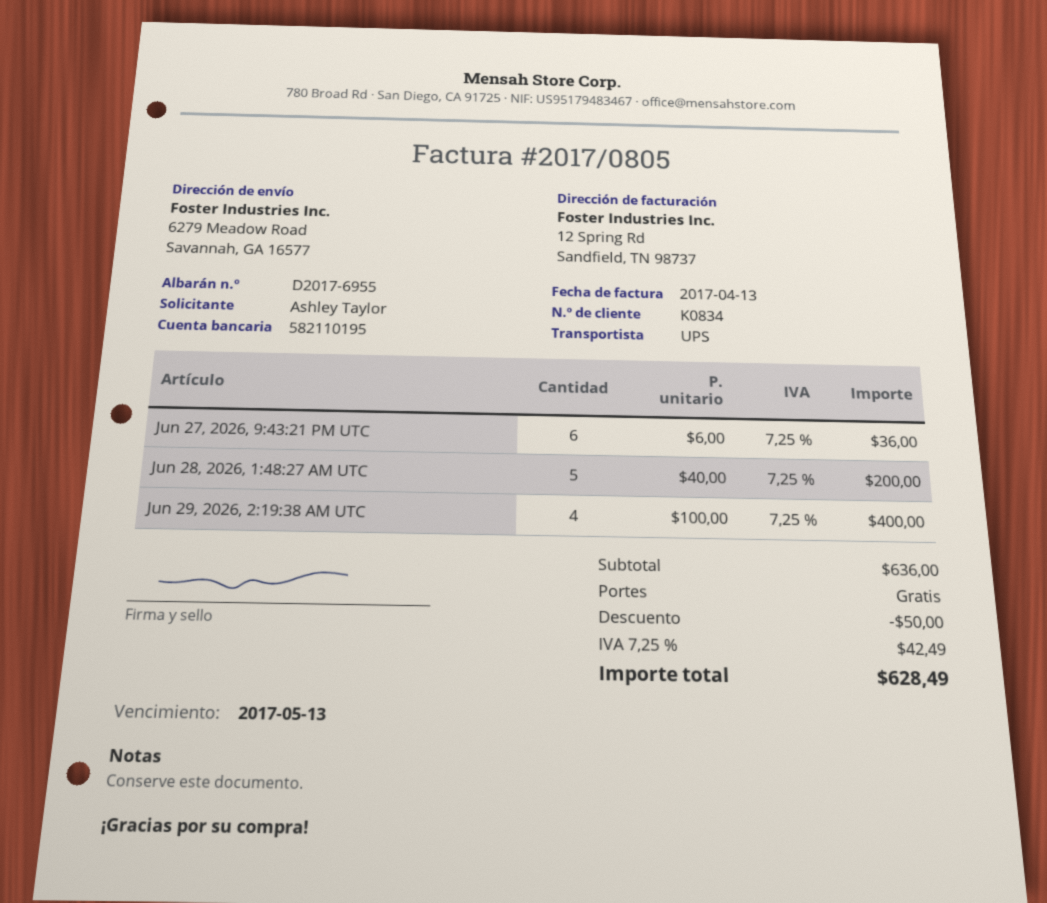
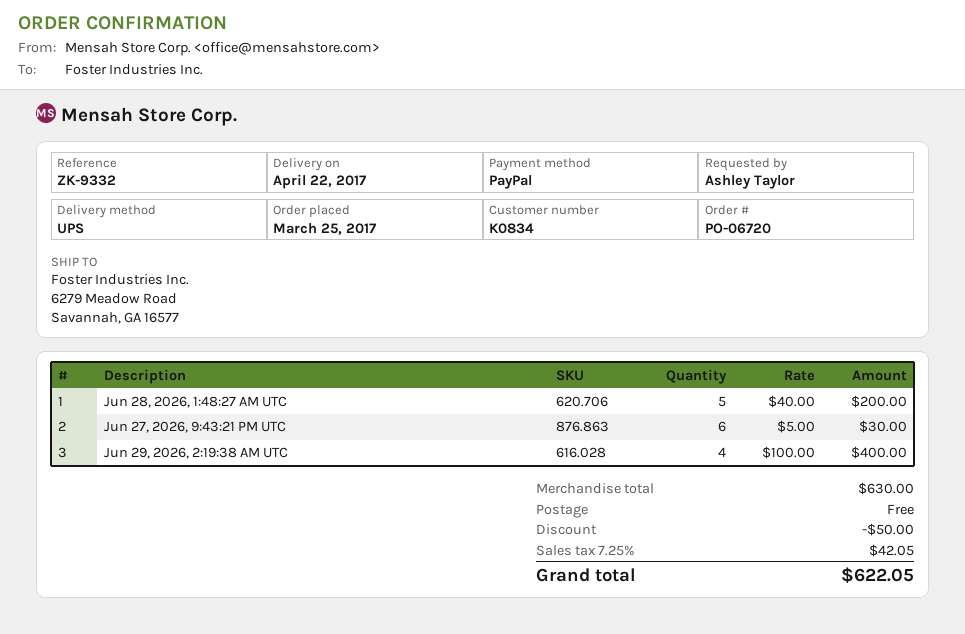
Jun 27, 2026, 9:43:21 PM UTC: 6 x 6.00 = 36.00 -> 6 x 5.00 = 30.00
subtotal: 636.00 -> 630.00
tax: 7.25% = 42.49 -> 7.25% = 42.05
total: 628.49 -> 622.05

